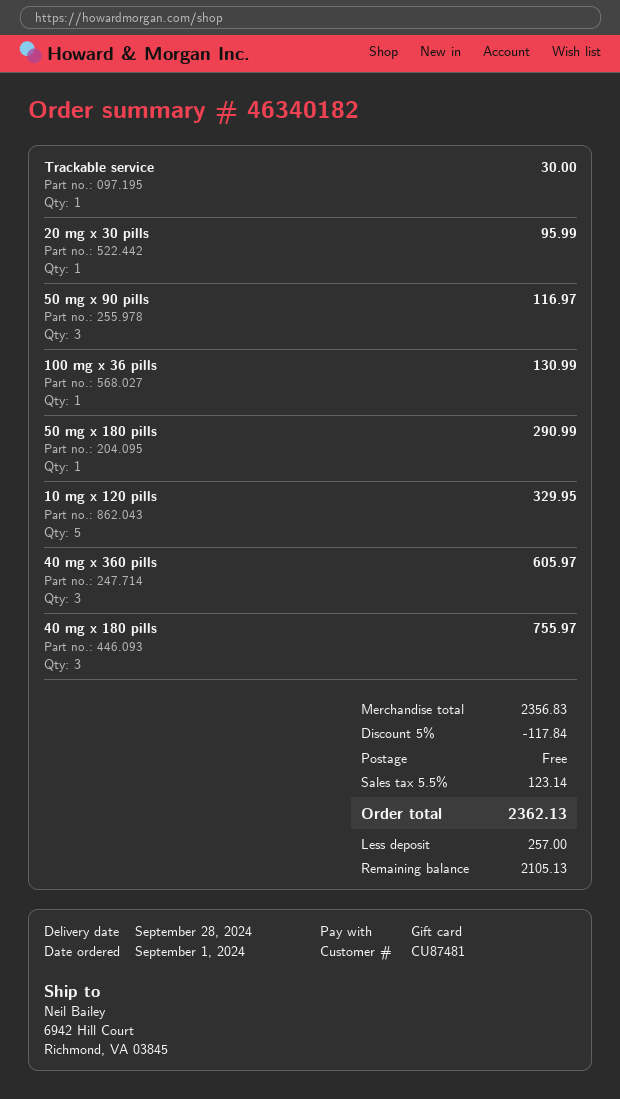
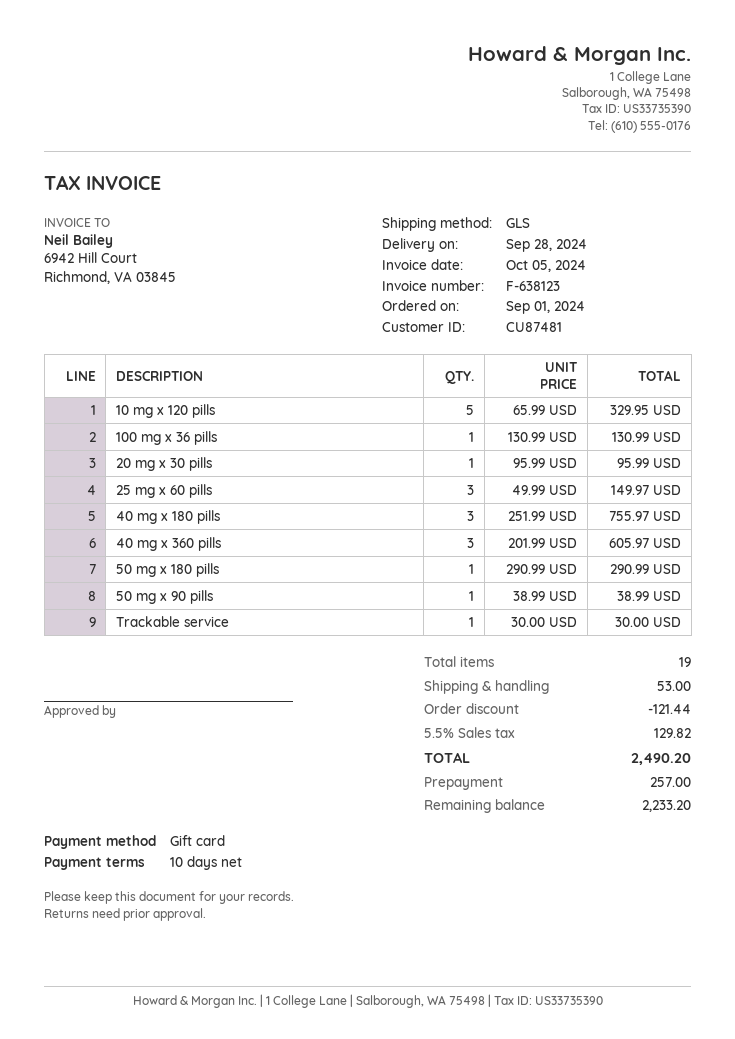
50 mg x 90 pills: 3 for 116.97 -> 1 for 38.99
25 mg x 60 pills: none -> 3 for 149.97
discount: 117.84 -> 121.44
shipping: 0.00 -> 53.00
tax: 5.5% = 123.14 -> 5.5% = 129.82
total: 2362.13 -> 2490.20
balance: 2105.13 -> 2233.20

